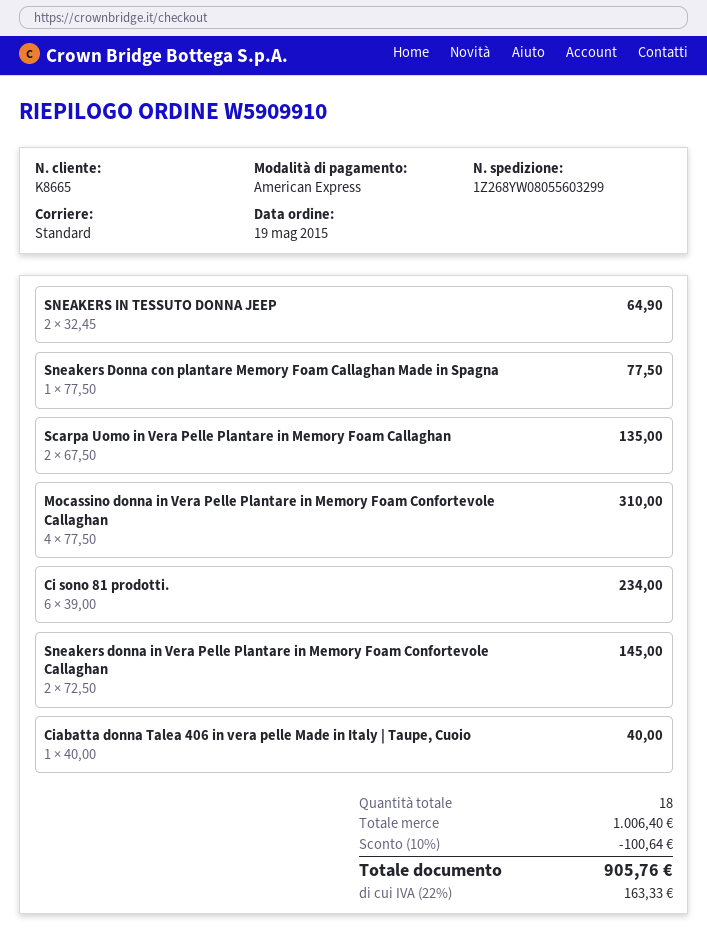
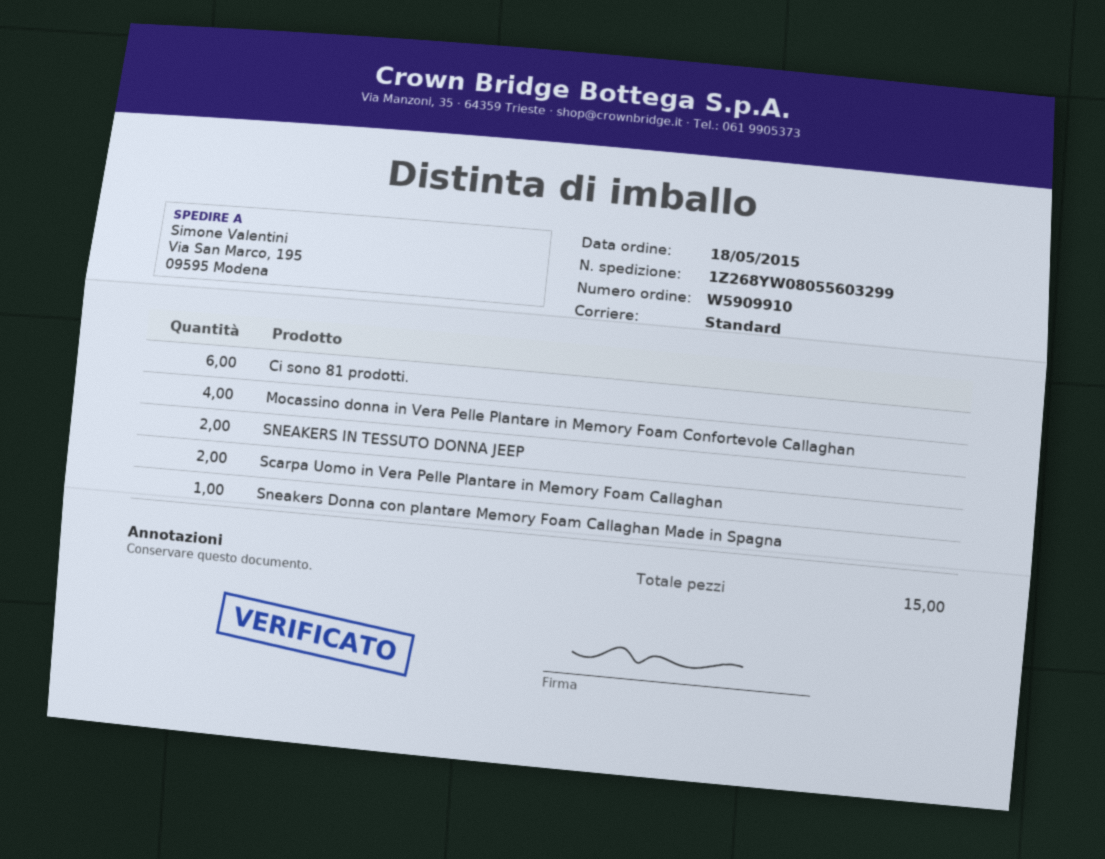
order date: 2015-05-19 -> 2015-05-18
Sneakers donna in Vera Pelle Plantare in Memory Foam Confortevole Callaghan: 2 -> none
Ciabatta donna Talea 406 in vera pelle Made in Italy | Taupe, Cuoio: 1 -> none
total quantity: 18 -> 15

